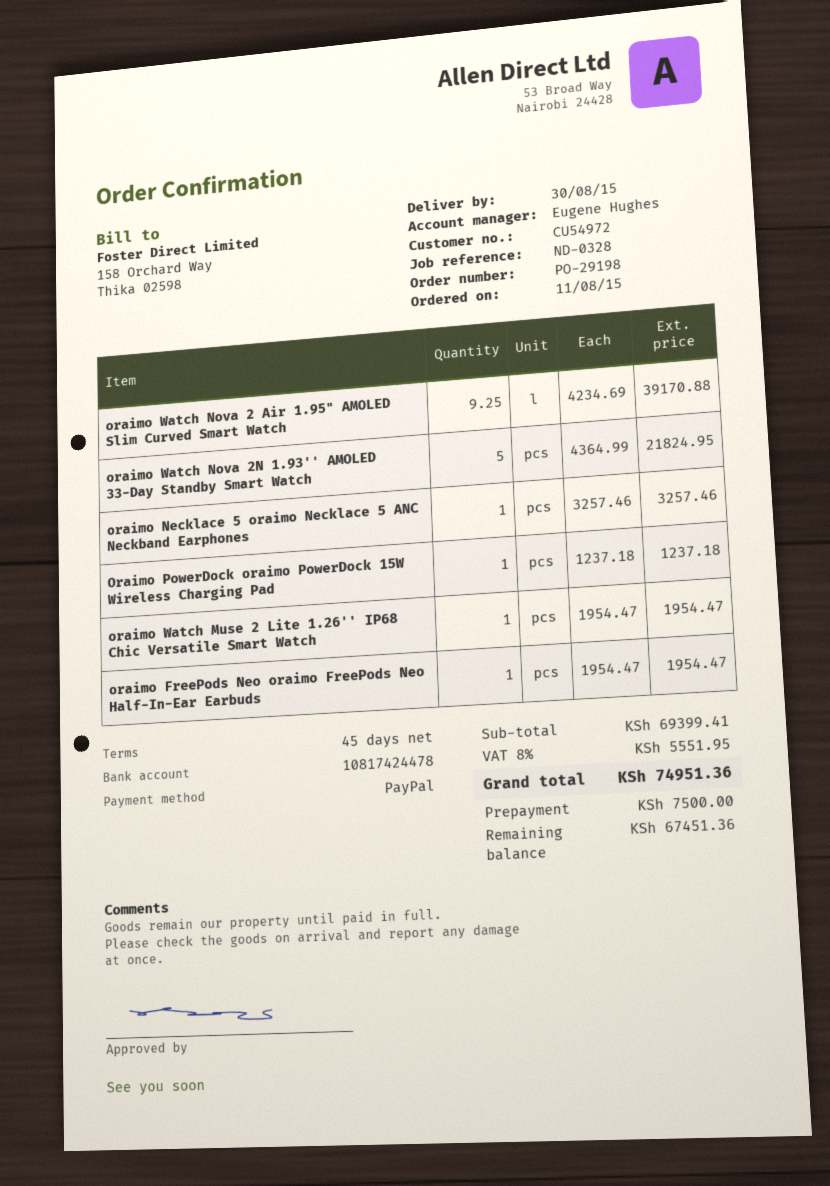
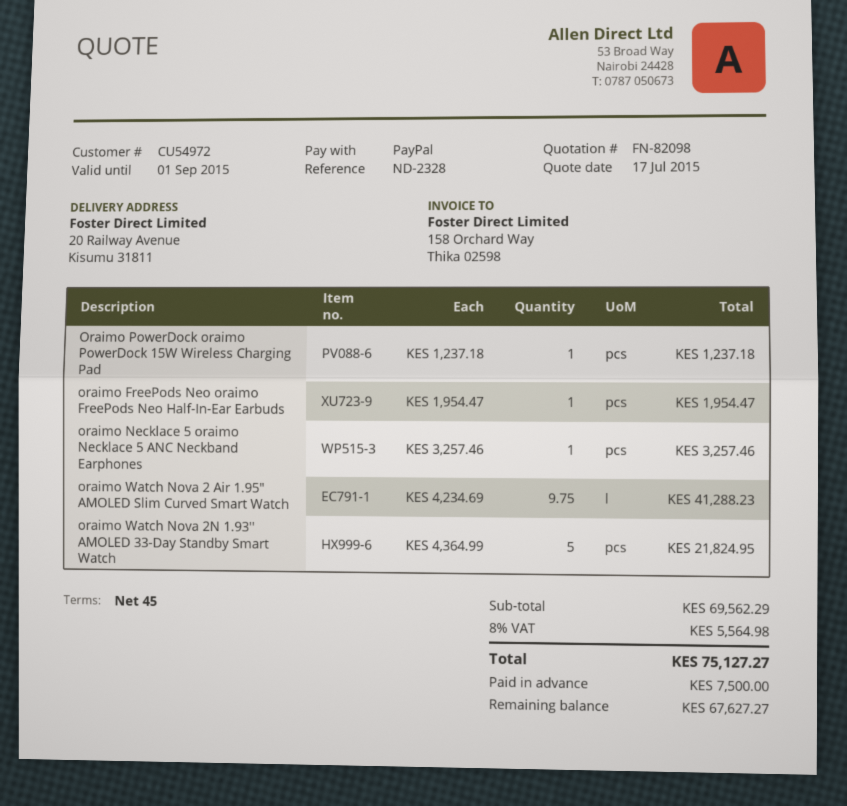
reference: ND-0328 -> ND-2328
oraimo Watch Nova 2 Air 1.95" AMOLED Slim Curved Smart Watch: 9.25 x 4234.69 = 39170.88 -> 9.75 x 4234.69 = 41288.23
oraimo Watch Muse 2 Lite 1.26'' IP68 Chic Versatile Smart Watch: 1 x 1954.47 = 1954.47 -> none
subtotal: 69399.41 -> 69562.29
tax: 8% = 5551.95 -> 8% = 5564.98
total: 74951.36 -> 75127.27
balance: 67451.36 -> 67627.27

